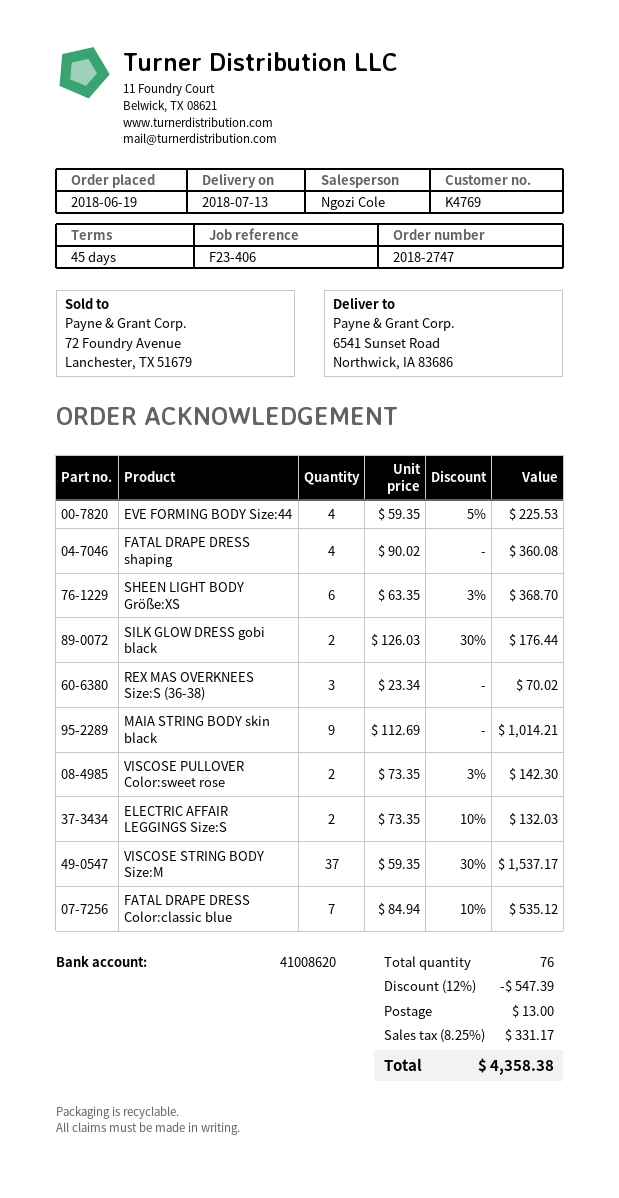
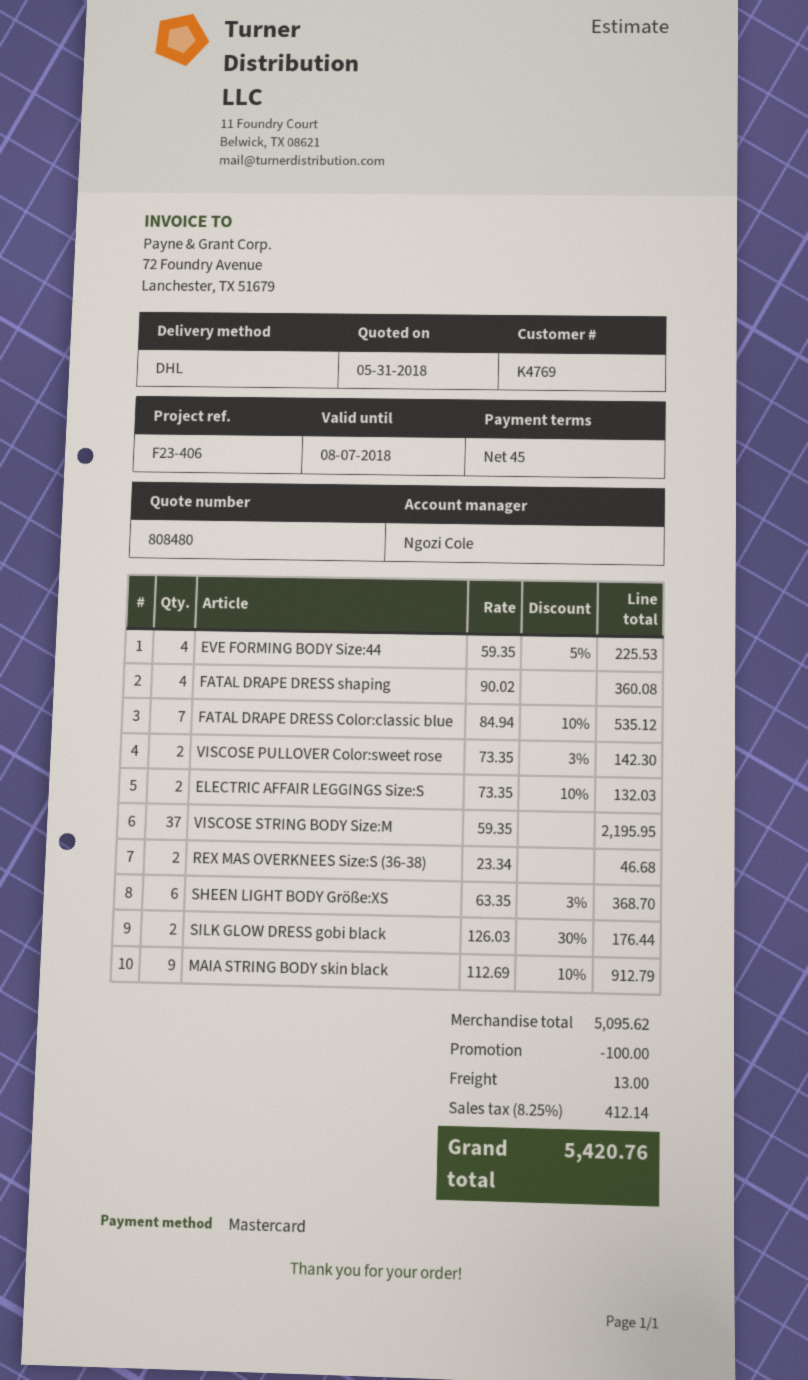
REX MAS OVERKNEES Size:S (36-38): 3 x 23.34 = 70.02 -> 2 x 23.34 = 46.68
MAIA STRING BODY skin black: 9 x 112.69 = 1014.21 -> 9 x 112.69 - 10% = 912.79
VISCOSE STRING BODY Size:M: 37 x 59.35 - 30% = 1537.17 -> 37 x 59.35 = 2195.95
discount: 547.39 -> 100.00
tax: 8.25% = 331.17 -> 8.25% = 412.14
total: 4358.38 -> 5420.76

